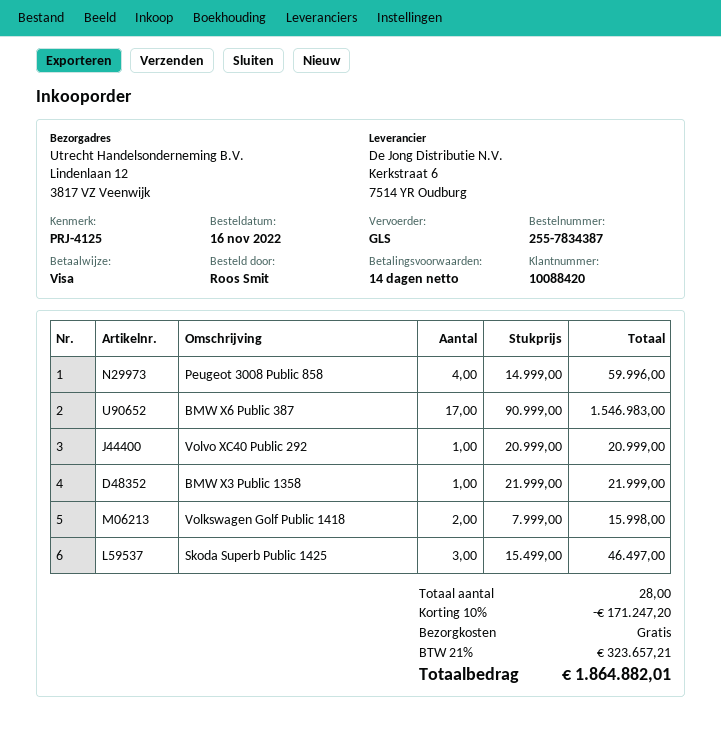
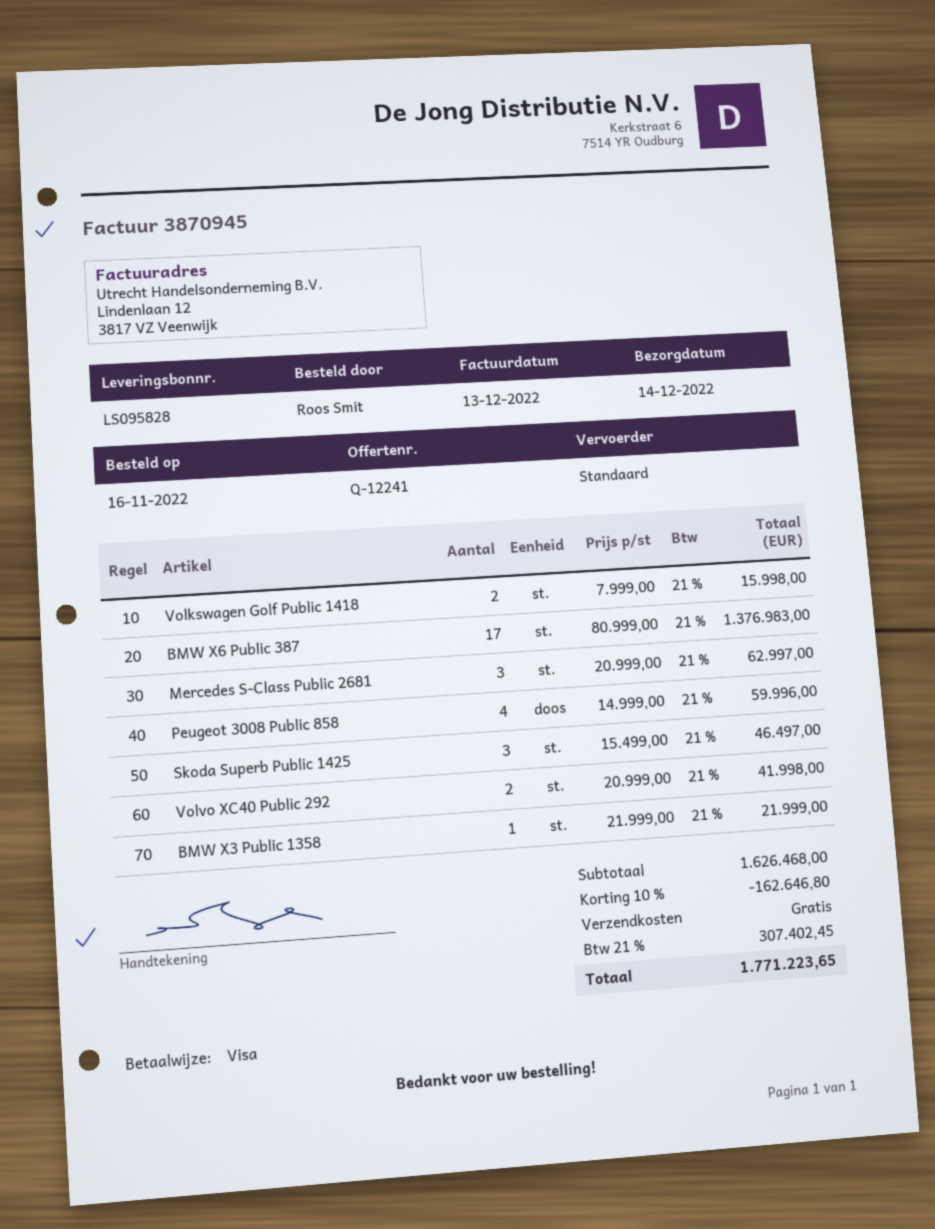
shipping method: GLS -> standard
BMW X6 Public 387: 17 x 90999.00 = 1546983.00 -> 17 x 80999.00 = 1376983.00
Volvo XC40 Public 292: 1 x 20999.00 = 20999.00 -> 2 x 20999.00 = 41998.00
Mercedes S-Class Public 2681: none -> 3 x 20999.00 = 62997.00
discount: 10% = 171247.20 -> 10% = 162646.80
tax: 21% = 323657.21 -> 21% = 307402.45
total: 1864882.01 -> 1771223.65

